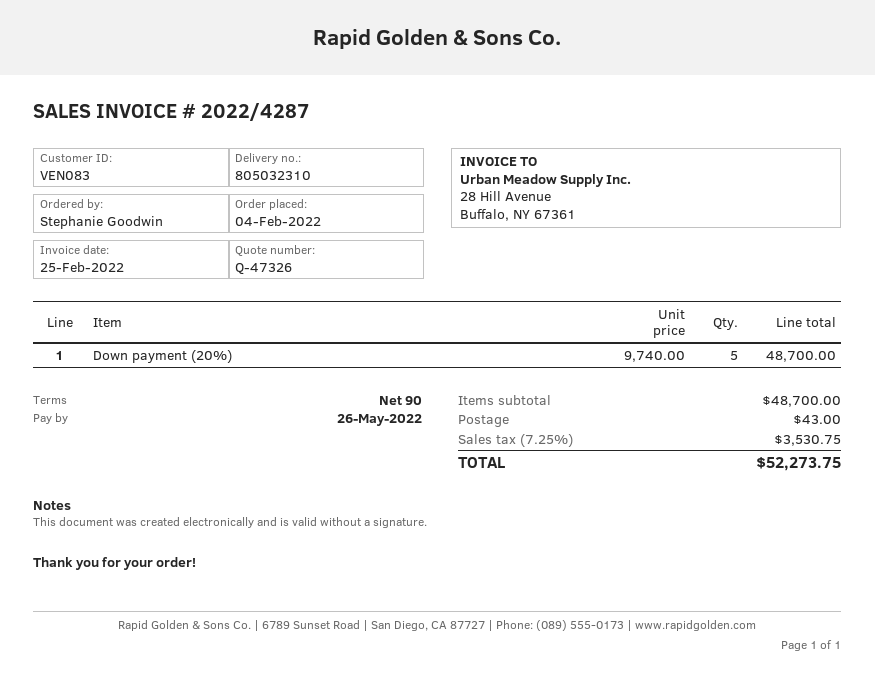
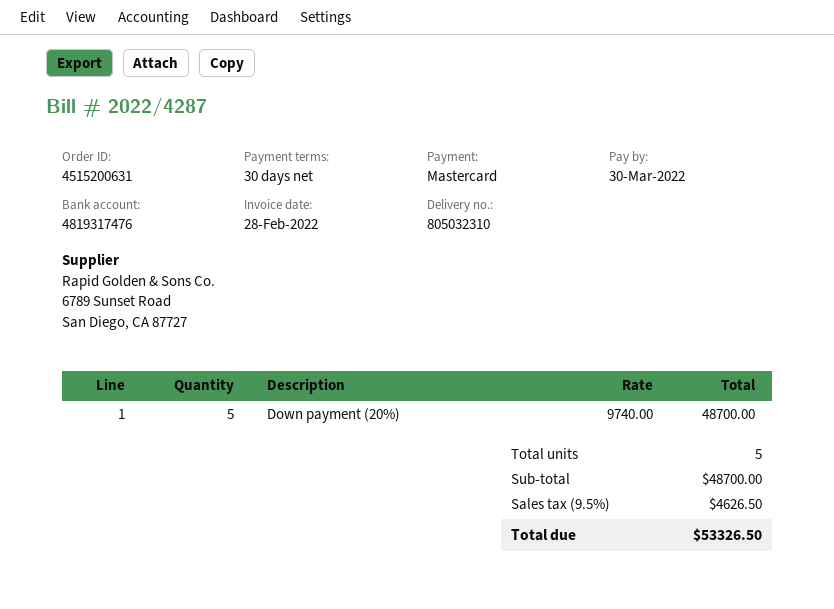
invoice date: 2022-02-25 -> 2022-02-28
payment terms: 90 days -> 30 days
due date: 2022-05-26 -> 2022-03-30
shipping: 43.00 -> none
tax: 7.25% = 3530.75 -> 9.5% = 4626.50
total: 52273.75 -> 53326.50

